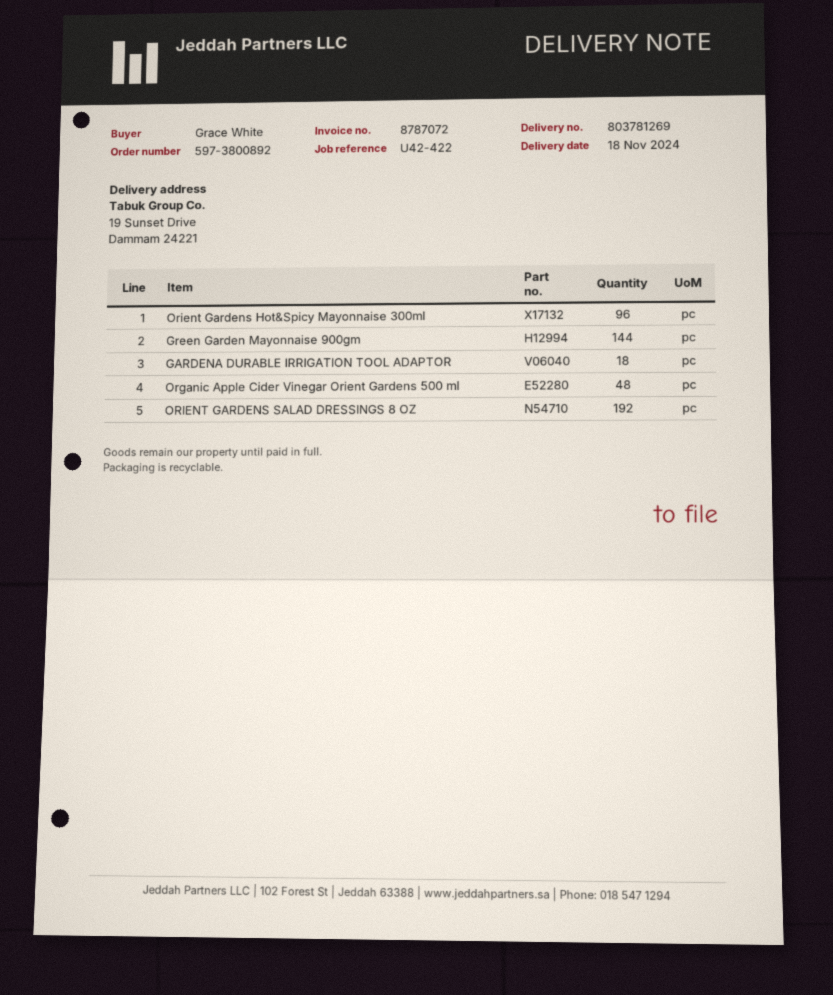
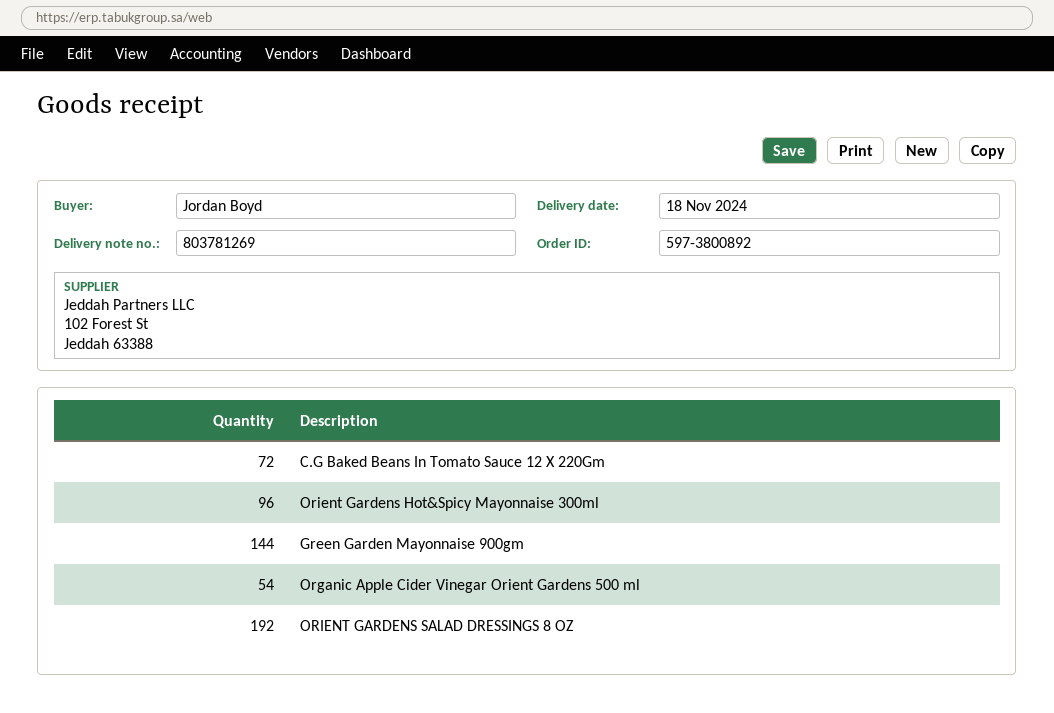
ordered by: Grace White -> Jordan Boyd
GARDENA DURABLE IRRIGATION TOOL ADAPTOR: 18 -> none
Organic Apple Cider Vinegar Orient Gardens 500 ml: 48 -> 54
C.G Baked Beans In Tomato Sauce 12 X 220Gm: none -> 72

